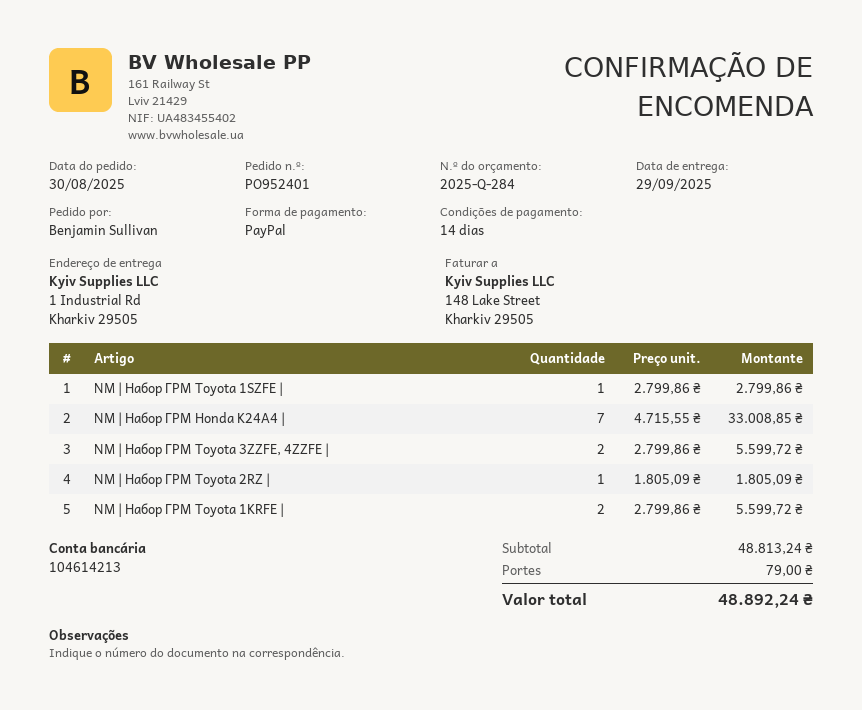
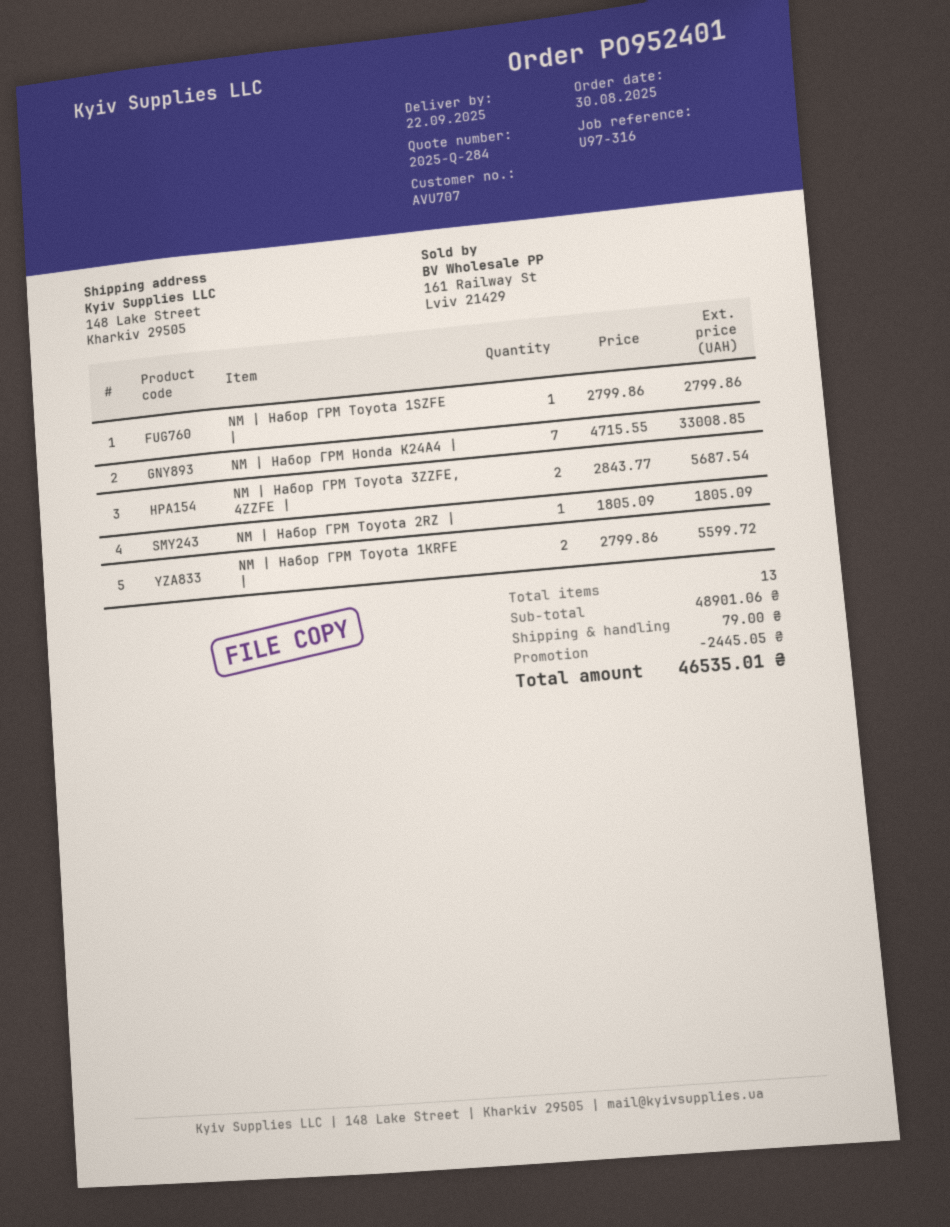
delivery date: 2025-09-29 -> 2025-09-22
ship to: 1 Industrial Rd, Kharkiv 29505 -> 148 Lake Street, Kharkiv 29505
NM | Набор ГРМ Toyota 3ZZFE, 4ZZFE |: 2 x 2799.86 = 5599.72 -> 2 x 2843.77 = 5687.54
subtotal: 48813.24 -> 48901.06
discount: none -> 2445.05
total: 48892.24 -> 46535.01

